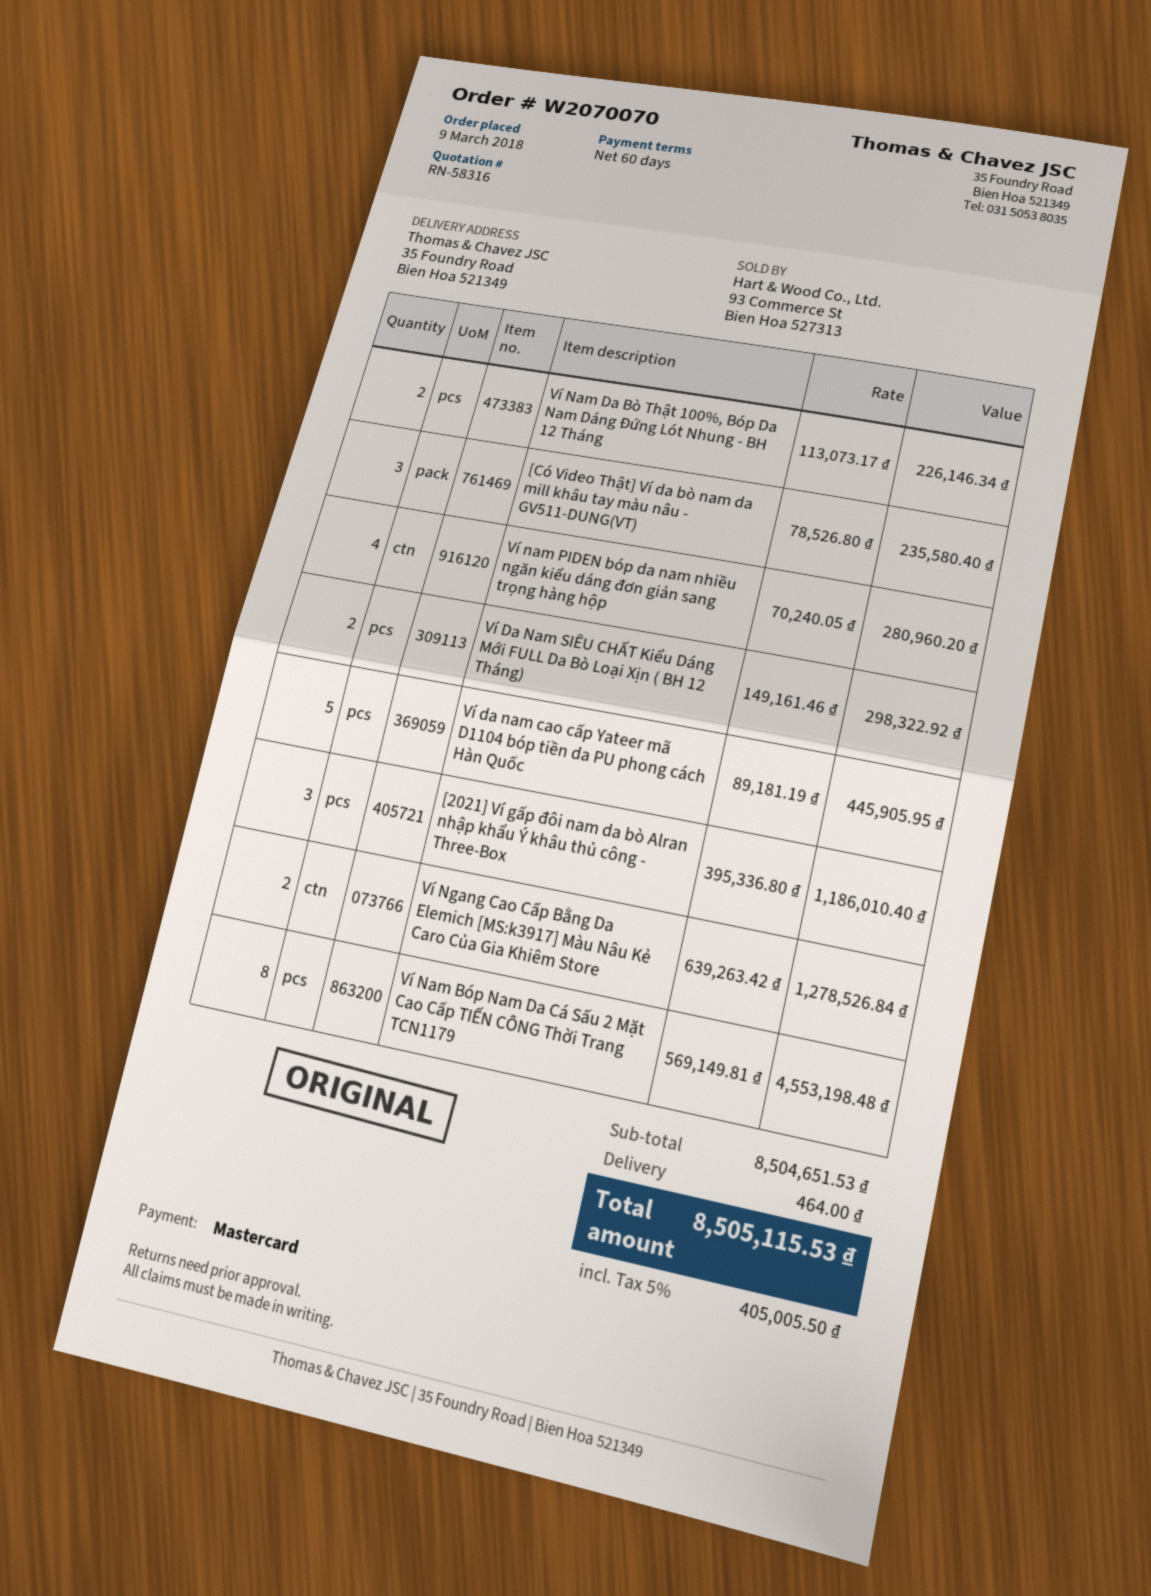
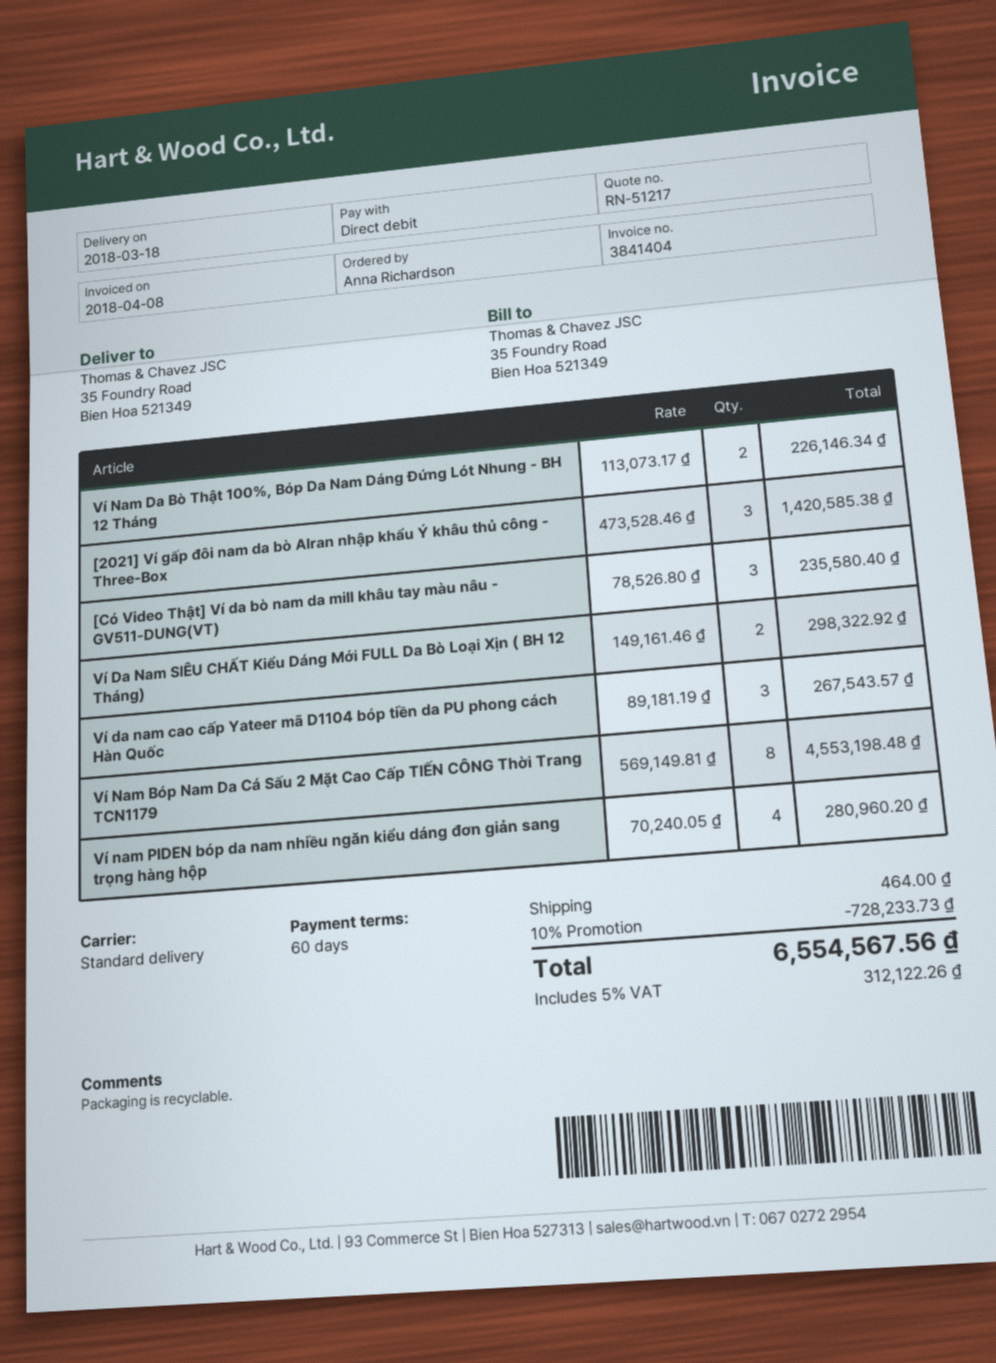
quote number: RN-58316 -> RN-51217
payment method: Mastercard -> direct debit
Ví da nam cao cấp Yateer mã D1104 bóp tiền da PU phong cách Hàn Quốc: 5 x 89181.19 = 445905.95 -> 3 x 89181.19 = 267543.57
[2021] Ví gấp đôi nam da bò Alran nhập khẩu Ý khâu thủ công - Three-Box: 3 x 395336.80 = 1186010.40 -> 3 x 473528.46 = 1420585.38
Ví Ngang Cao Cấp Bằng Da Elemich [MS:k3917] Màu Nâu Kẻ Caro Của Gia Khiêm Store: 2 x 639263.42 = 1278526.84 -> none
discount: none -> 10% = 728233.73
tax: 5% = 405005.50 -> 5% = 312122.26
total: 8505115.53 -> 6554567.56

